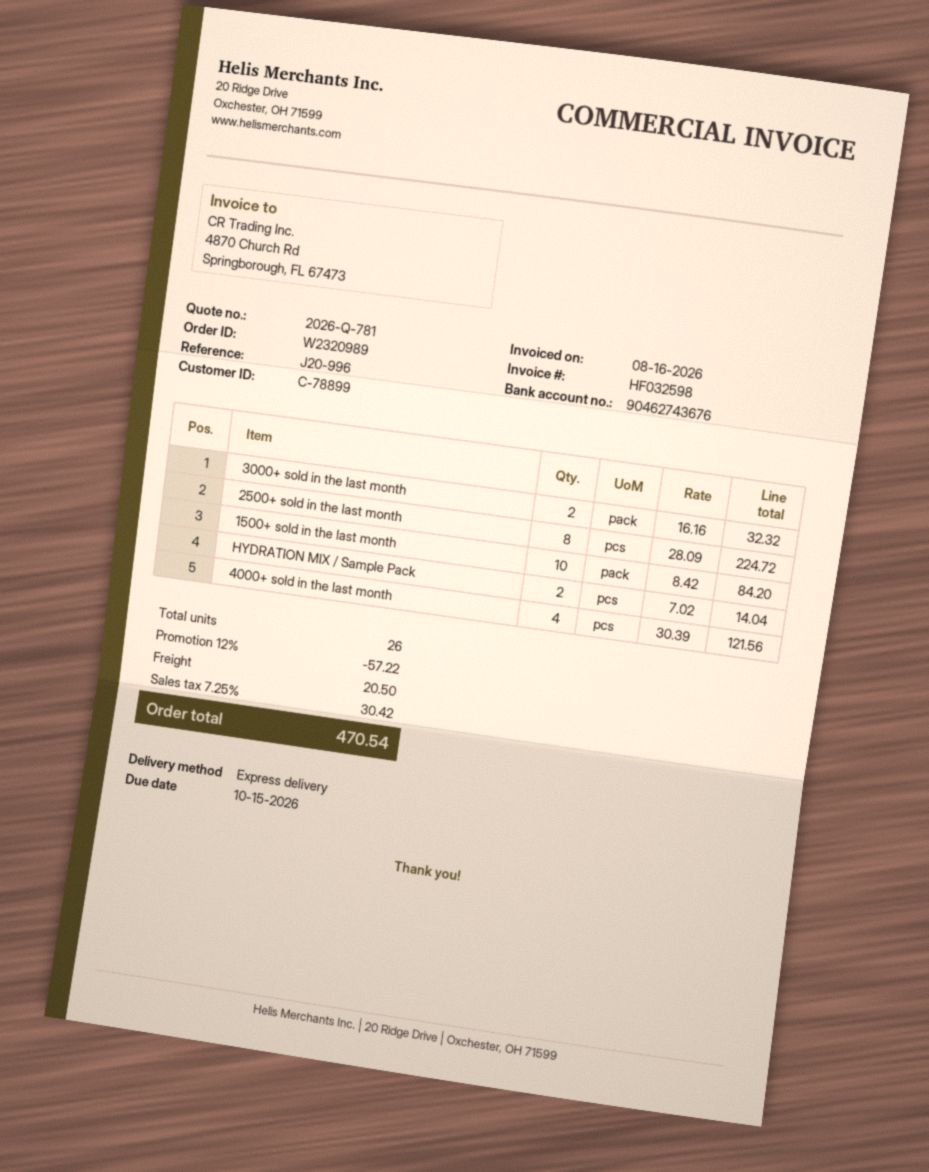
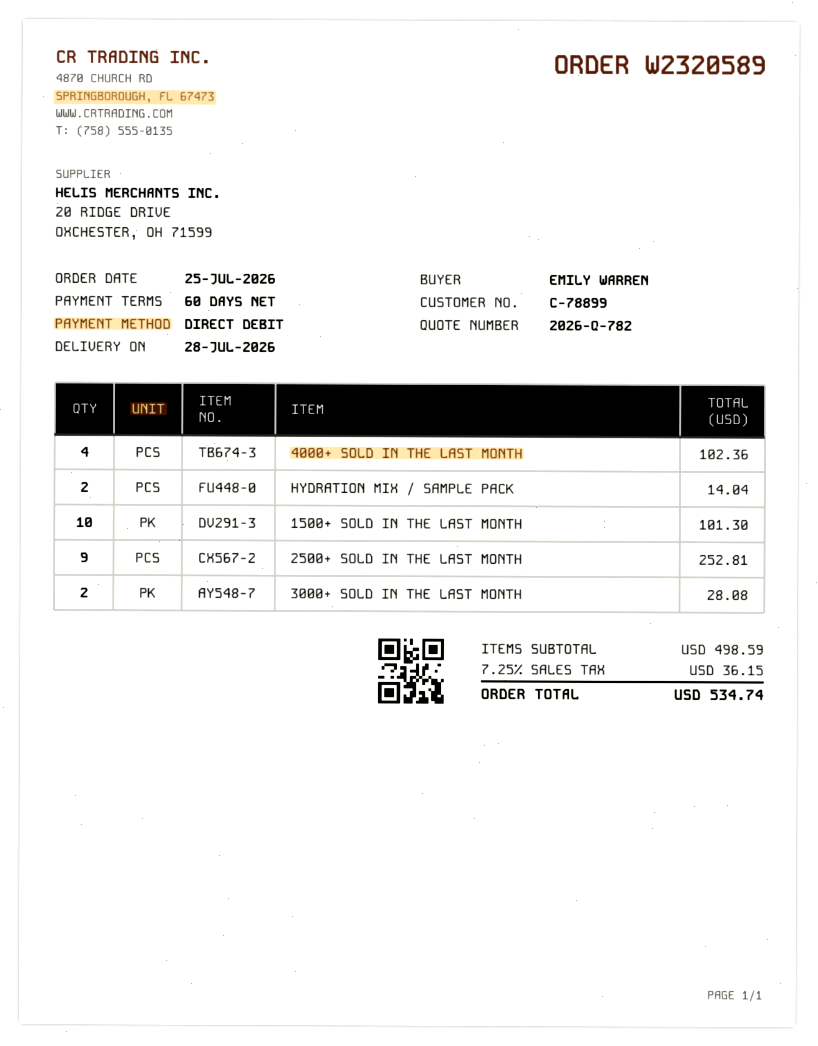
quote number: 2026-Q-781 -> 2026-Q-782
order number: W2320989 -> W2320589
3000+ sold in the last month: 2 for 32.32 -> 2 for 28.08
2500+ sold in the last month: 8 for 224.72 -> 9 for 252.81
1500+ sold in the last month: 10 for 84.20 -> 10 for 101.30
4000+ sold in the last month: 4 for 121.56 -> 4 for 102.36
discount: 12% = 57.22 -> none
shipping: 20.50 -> none
tax: 7.25% = 30.42 -> 7.25% = 36.15
total: 470.54 -> 534.74

